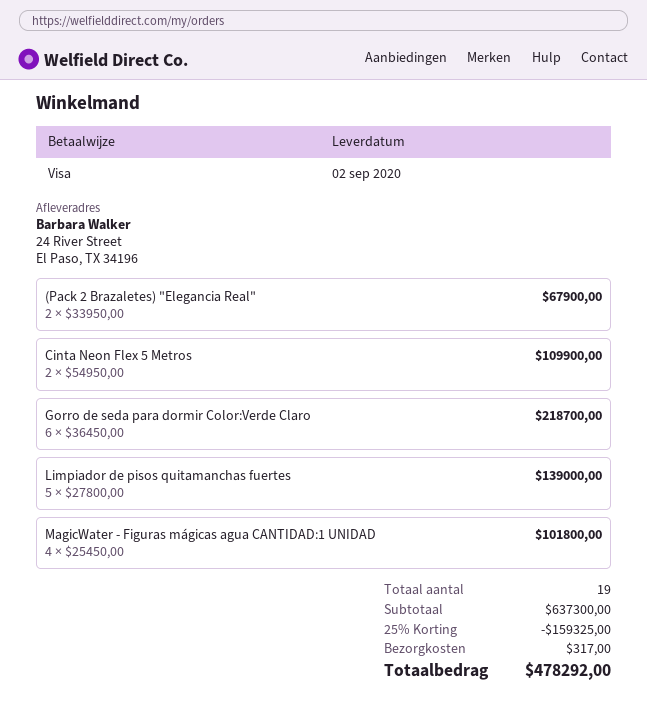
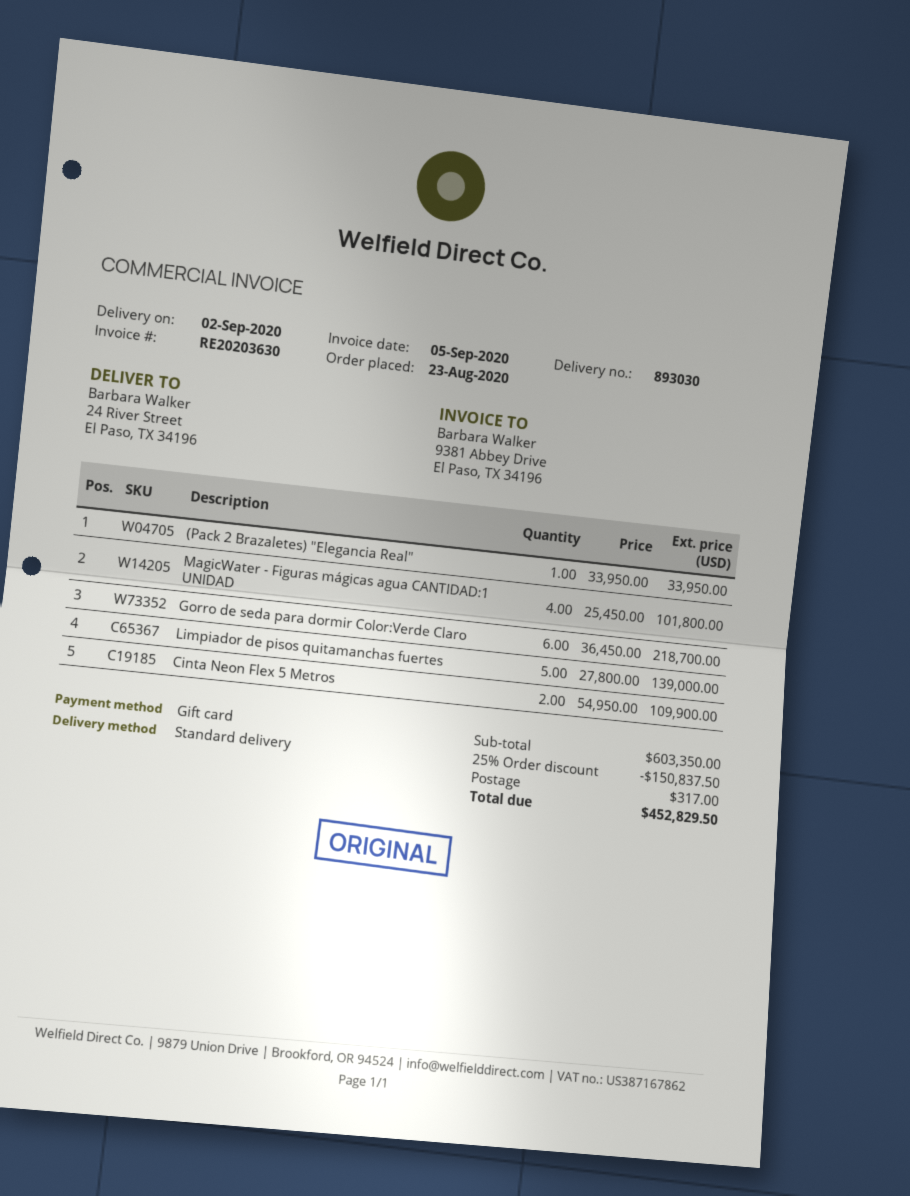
payment method: Visa -> gift card
(Pack 2 Brazaletes) "Elegancia Real": 2 x 33950.00 = 67900.00 -> 1 x 33950.00 = 33950.00
subtotal: 637300.00 -> 603350.00
discount: 25% = 159325.00 -> 25% = 150837.50
total: 478292.00 -> 452829.50

